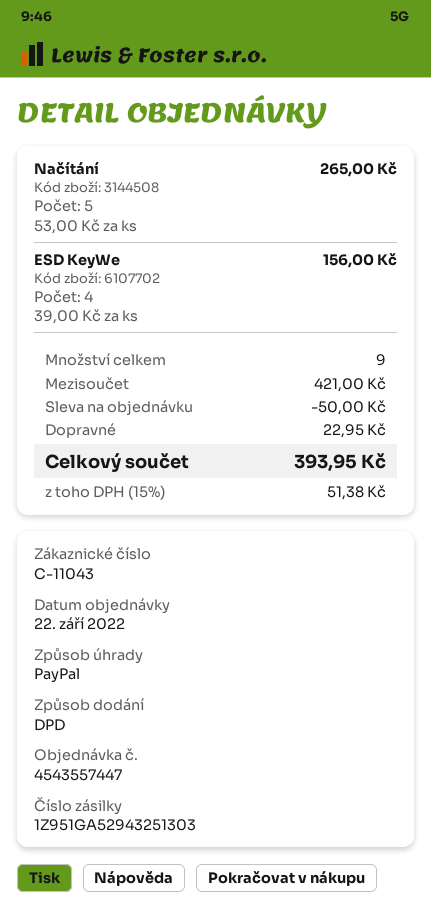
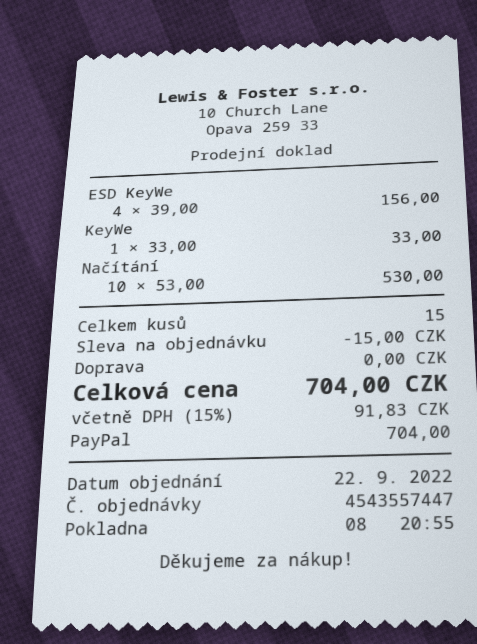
Načítání: 5 x 53.00 = 265.00 -> 10 x 53.00 = 530.00
KeyWe: none -> 1 x 33.00 = 33.00
total quantity: 9 -> 15
discount: 50.00 -> 15.00
shipping: 22.95 -> 0.00
tax: 15% = 51.38 -> 15% = 91.83
total: 393.95 -> 704.00

